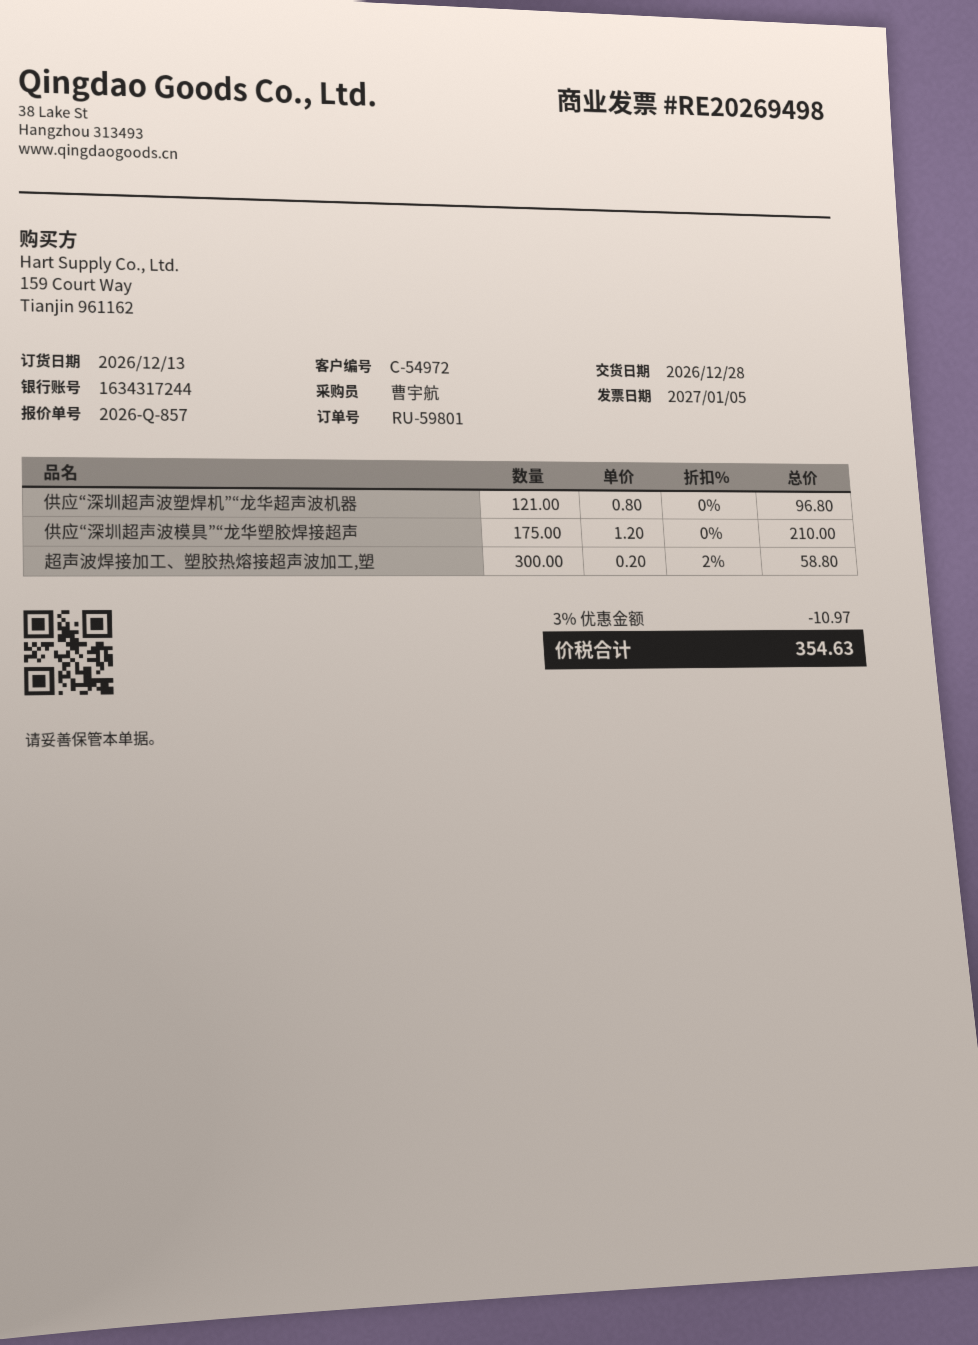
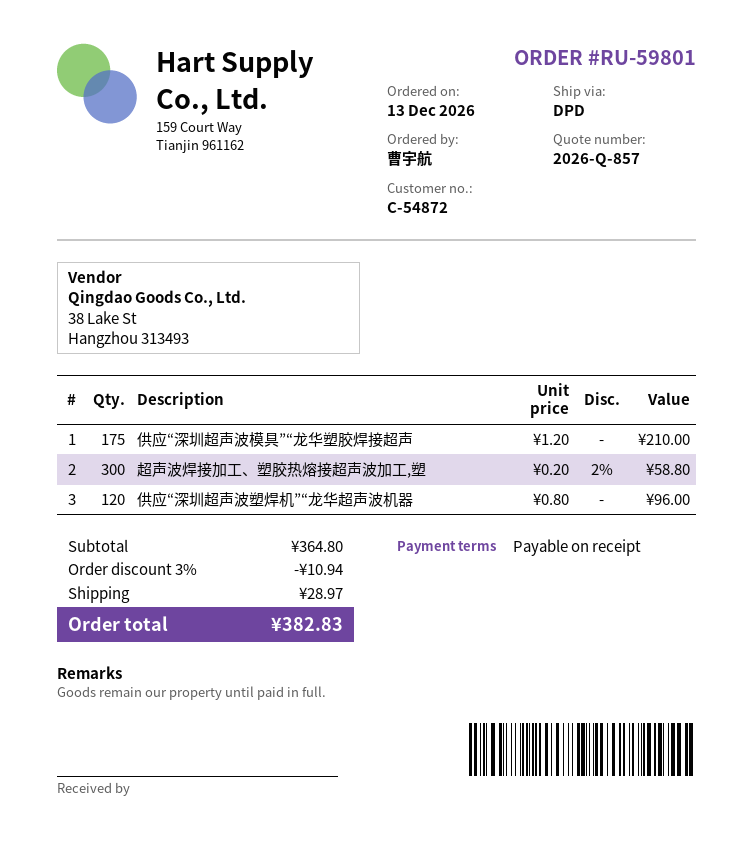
customer number: C-54972 -> C-54872
供应“深圳超声波塑焊机”“龙华超声波机器: 121 x 0.80 = 96.80 -> 120 x 0.80 = 96.00
discount: 3% = 10.97 -> 3% = 10.94
shipping: none -> 28.97
total: 354.63 -> 382.83

